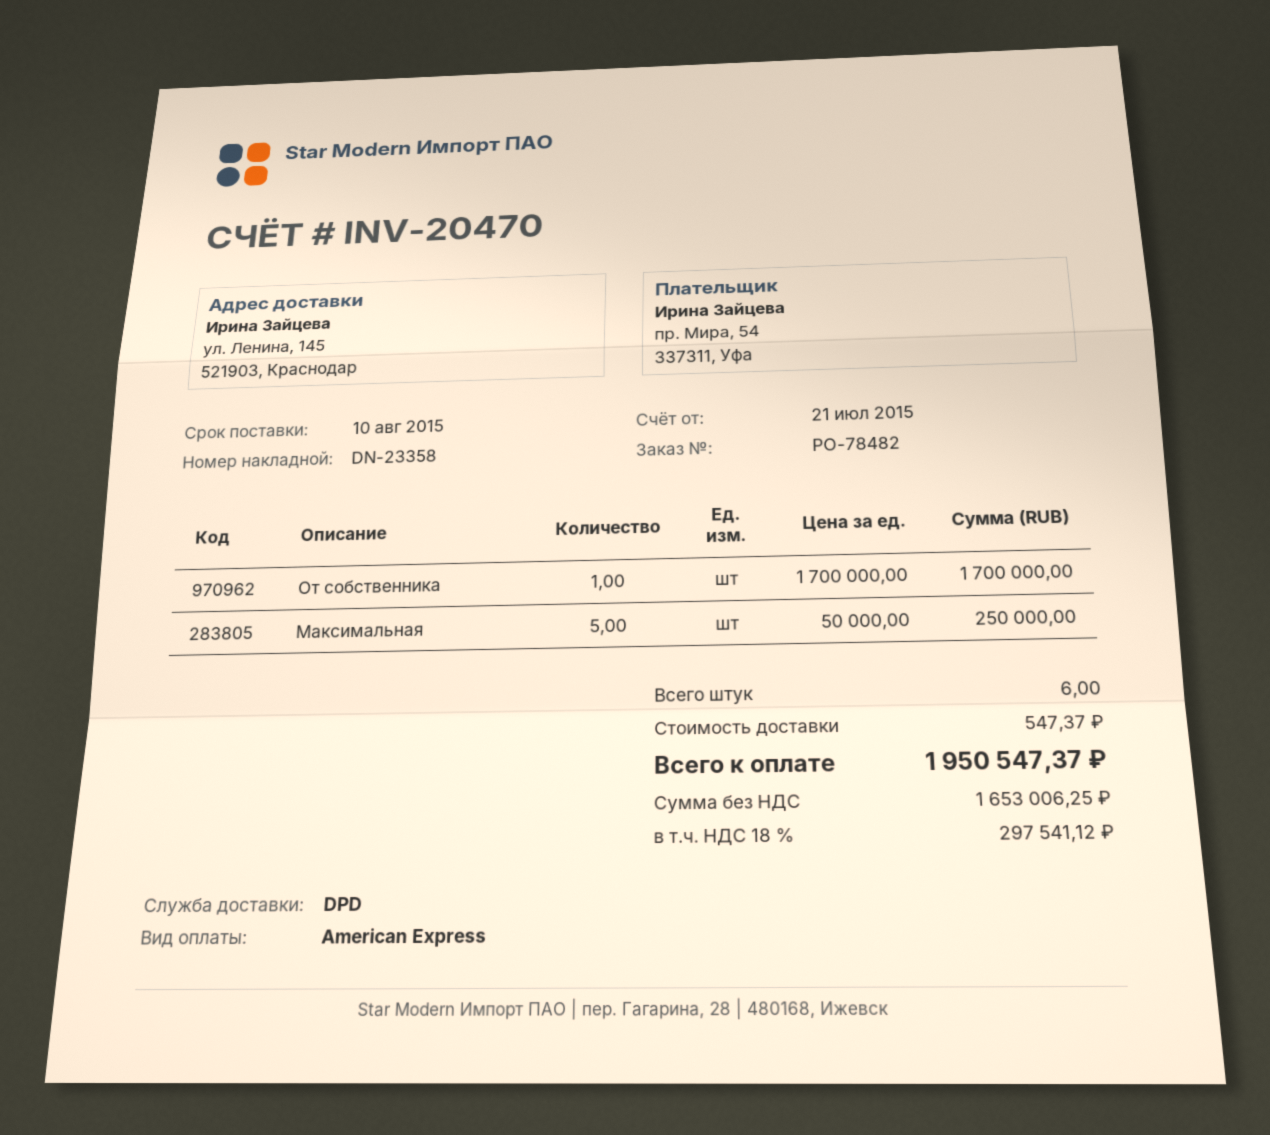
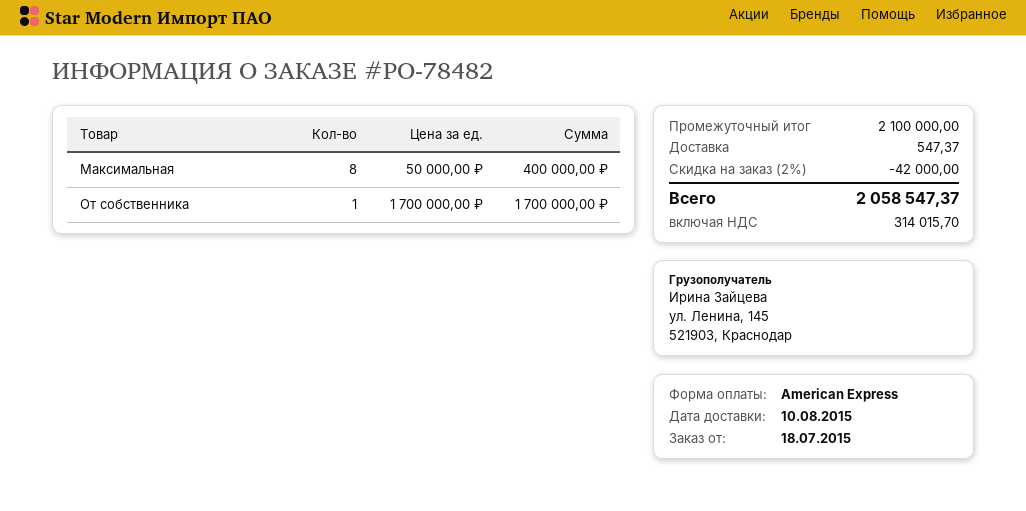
Максимальная: 5 x 50000.00 = 250000.00 -> 8 x 50000.00 = 400000.00
discount: none -> 2% = 42000.00
tax: 297541.12 -> 314015.70
total: 1950547.37 -> 2058547.37

